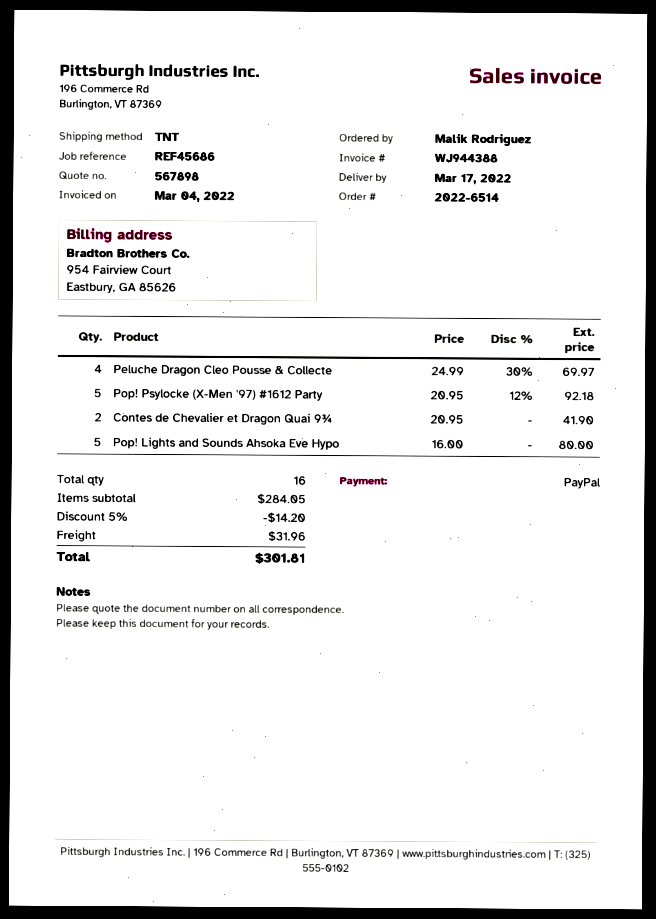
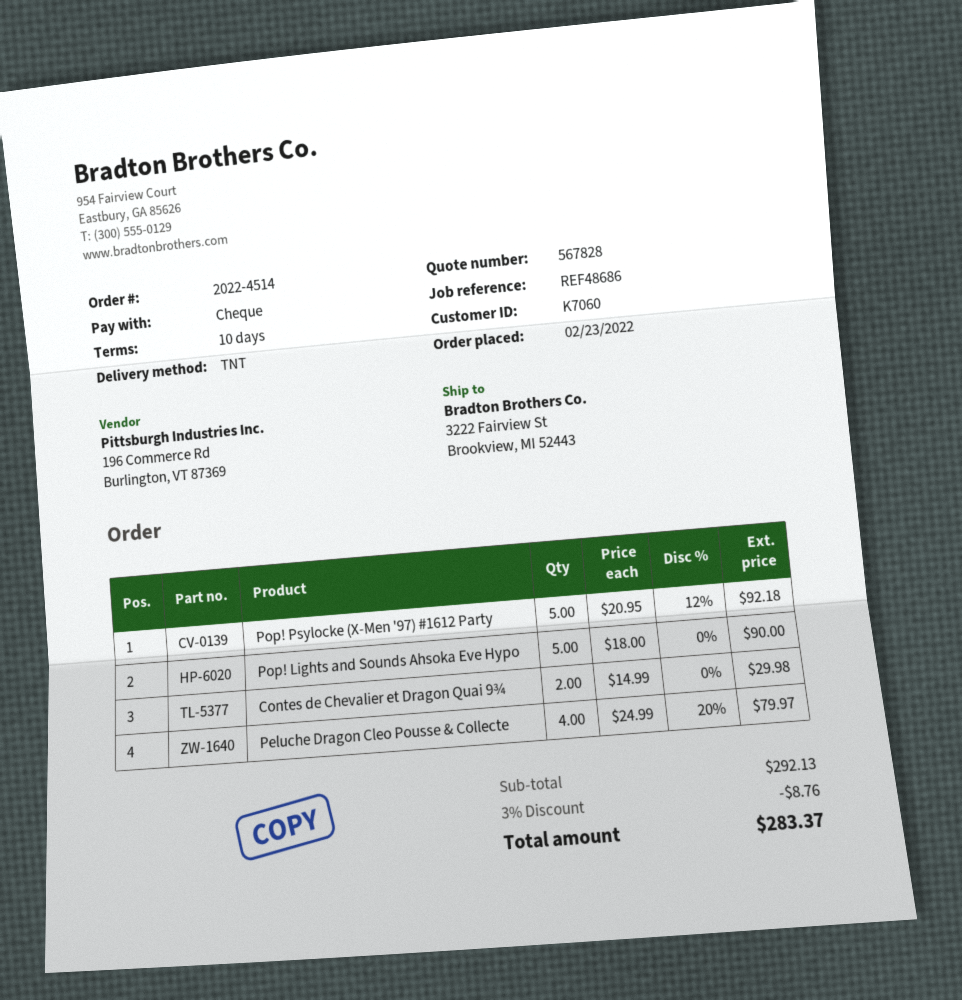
quote number: 567898 -> 567828
order number: 2022-6514 -> 2022-4514
reference: REF45686 -> REF48686
payment method: PayPal -> cheque
Peluche Dragon Cleo Pousse & Collecte: 4 x 24.99 - 30% = 69.97 -> 4 x 24.99 - 20% = 79.97
Contes de Chevalier et Dragon Quai 9¾: 2 x 20.95 = 41.90 -> 2 x 14.99 = 29.98
Pop! Lights and Sounds Ahsoka Eve Hypo: 5 x 16.00 = 80.00 -> 5 x 18.00 = 90.00
subtotal: 284.05 -> 292.13
discount: 5% = 14.20 -> 3% = 8.76
shipping: 31.96 -> none
total: 301.81 -> 283.37

